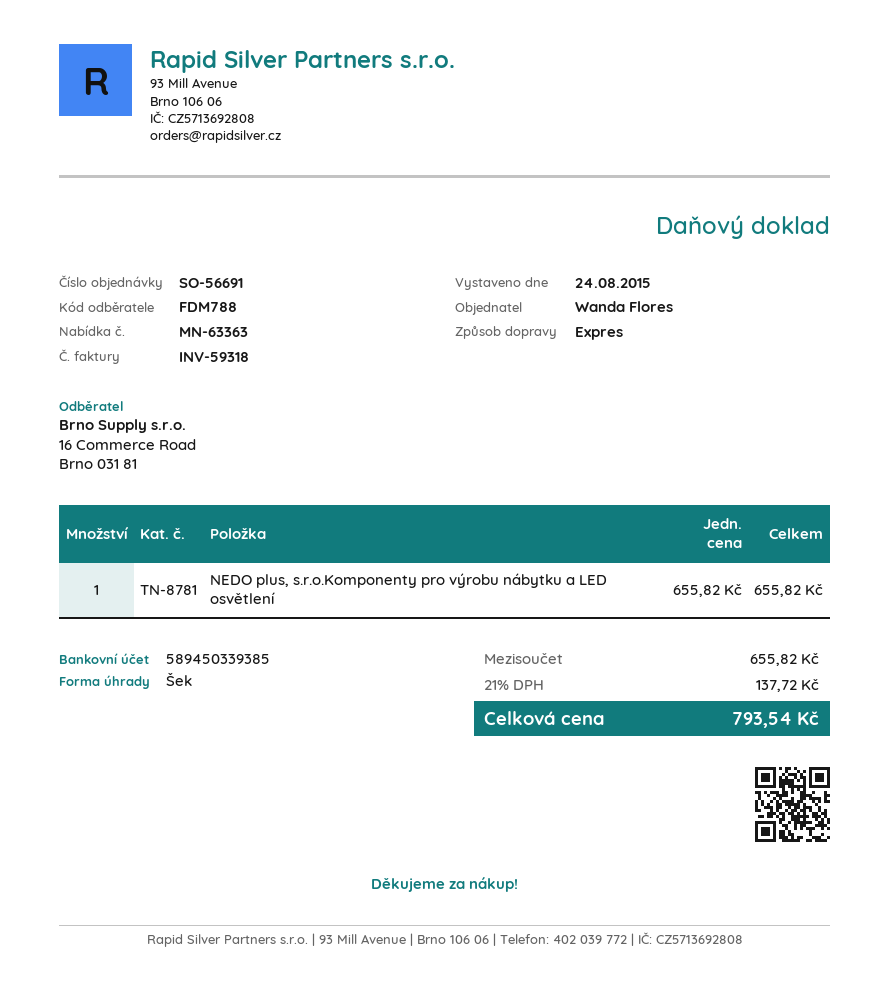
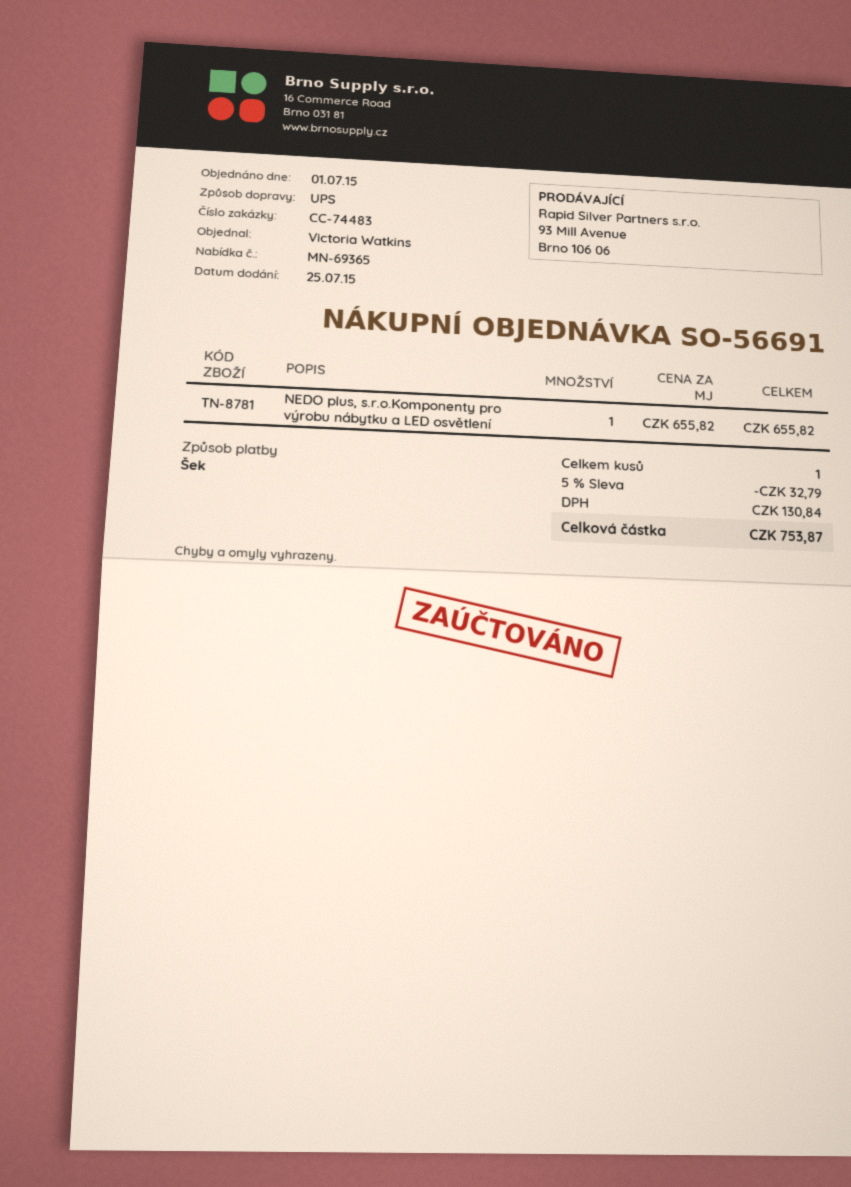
quote number: MN-63363 -> MN-69365
ordered by: Wanda Flores -> Victoria Watkins
shipping method: express -> UPS
discount: none -> 5% = 32.79
tax: 137.72 -> 130.84
total: 793.54 -> 753.87

